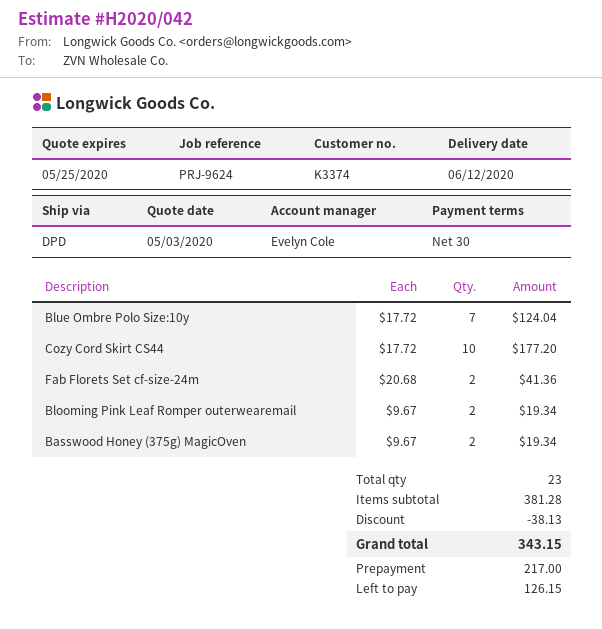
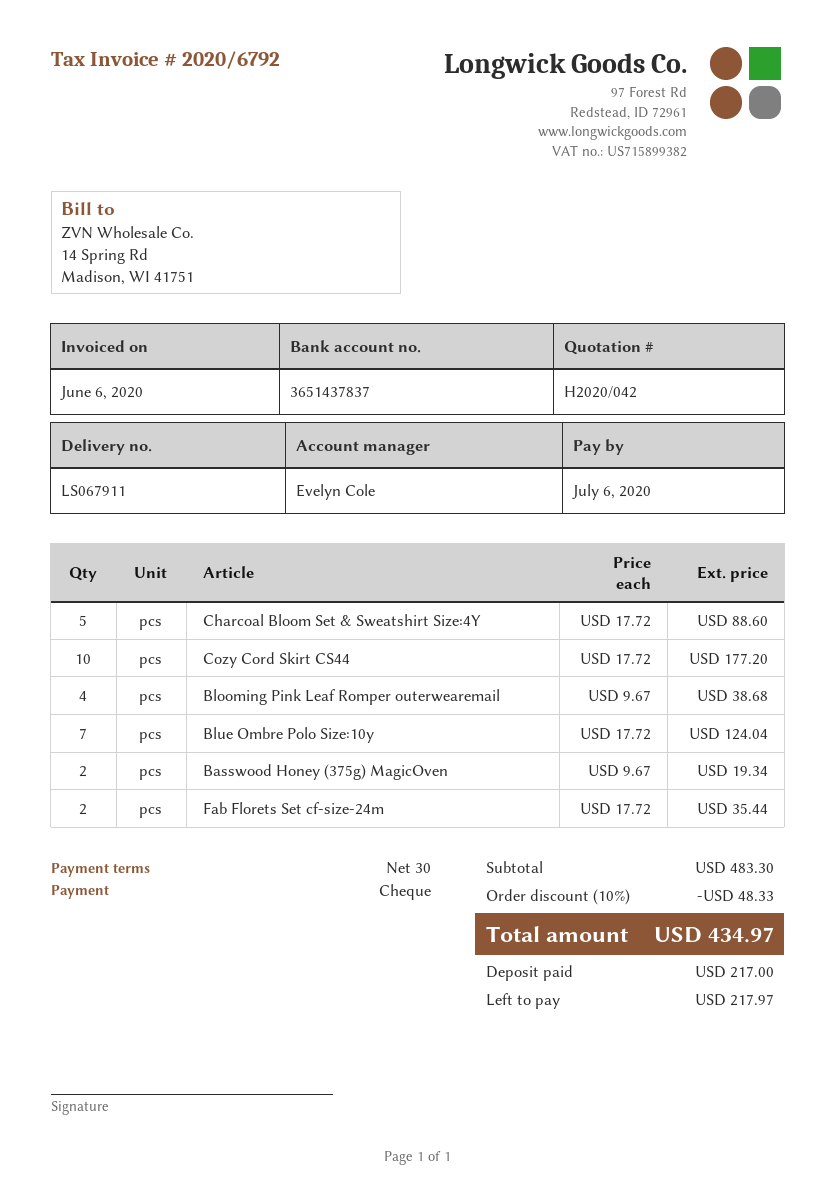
Fab Florets Set cf-size-24m: 2 x 20.68 = 41.36 -> 2 x 17.72 = 35.44
Blooming Pink Leaf Romper outerwearemail: 2 x 9.67 = 19.34 -> 4 x 9.67 = 38.68
Charcoal Bloom Set & Sweatshirt Size:4Y: none -> 5 x 17.72 = 88.60
subtotal: 381.28 -> 483.30
discount: 38.13 -> 48.33
total: 343.15 -> 434.97
balance: 126.15 -> 217.97

